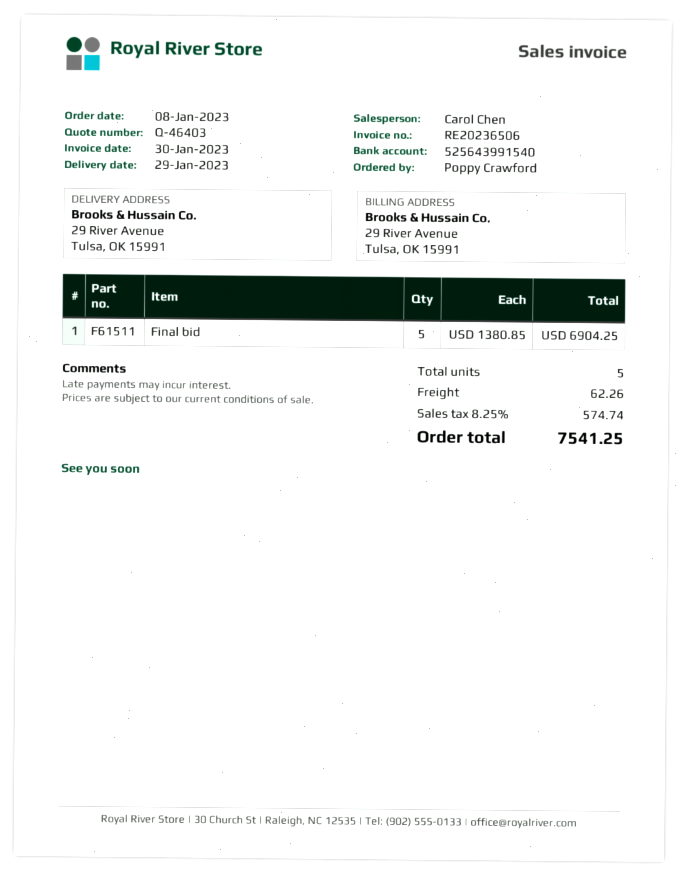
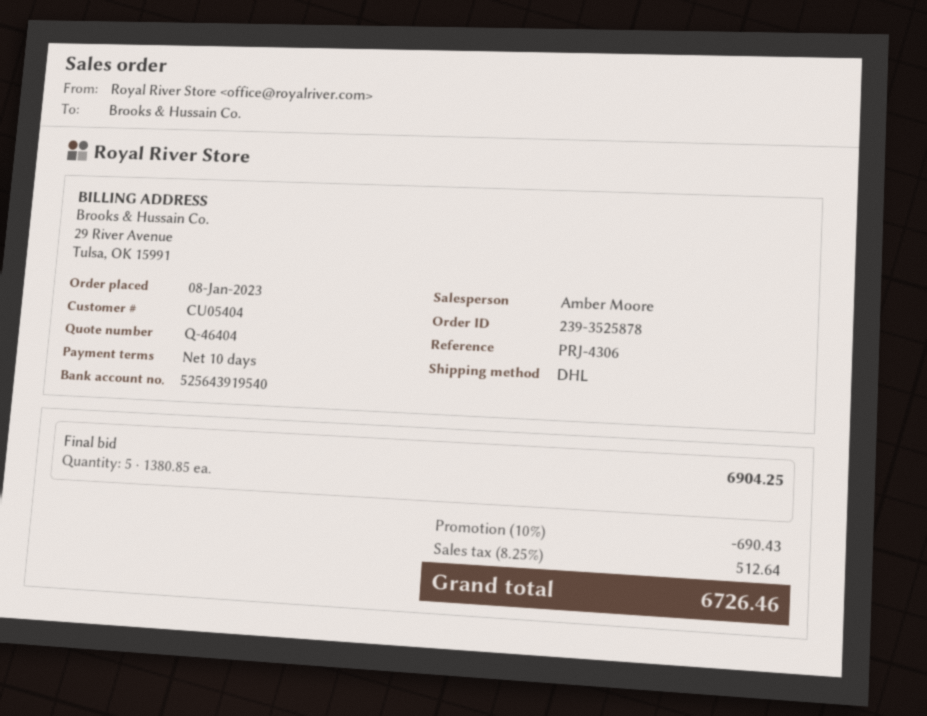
quote number: Q-46403 -> Q-46404
sales rep: Carol Chen -> Amber Moore
bank account: 525643991540 -> 525643919540
discount: none -> 10% = 690.43
shipping: 62.26 -> none
tax: 8.25% = 574.74 -> 8.25% = 512.64
total: 7541.25 -> 6726.46

